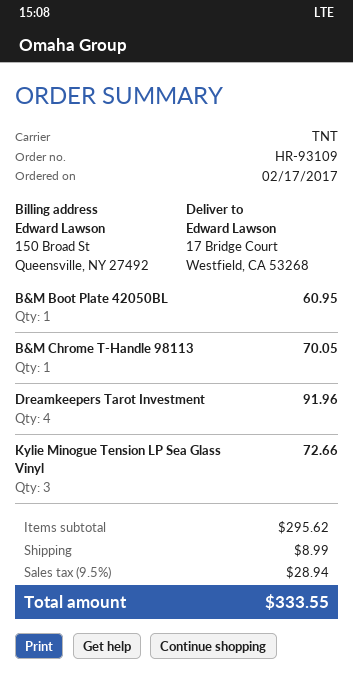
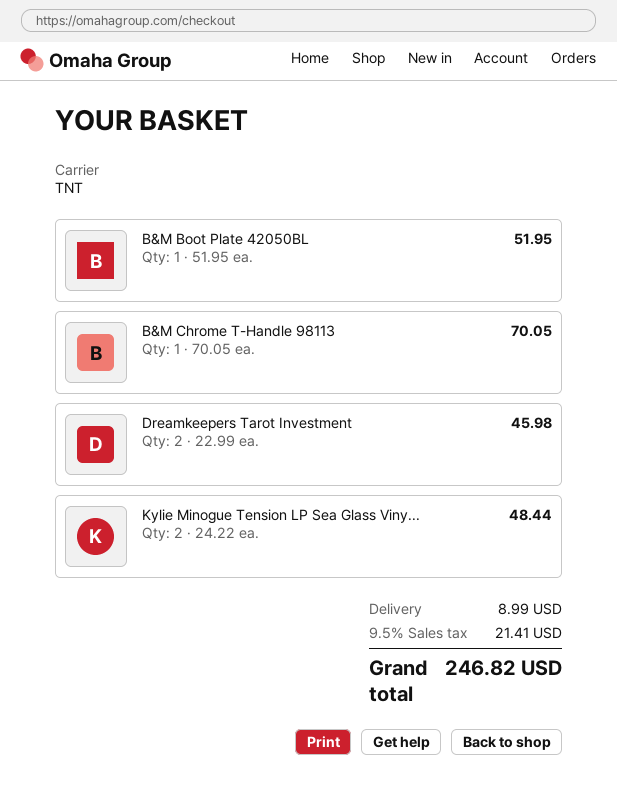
B&M Boot Plate 42050BL: 1 for 60.95 -> 1 for 51.95
Dreamkeepers Tarot Investment: 4 for 91.96 -> 2 for 45.98
Kylie Minogue Tension LP Sea Glass Vinyl: 3 for 72.66 -> 2 for 48.44
tax: 9.5% = 28.94 -> 9.5% = 21.41
total: 333.55 -> 246.82

